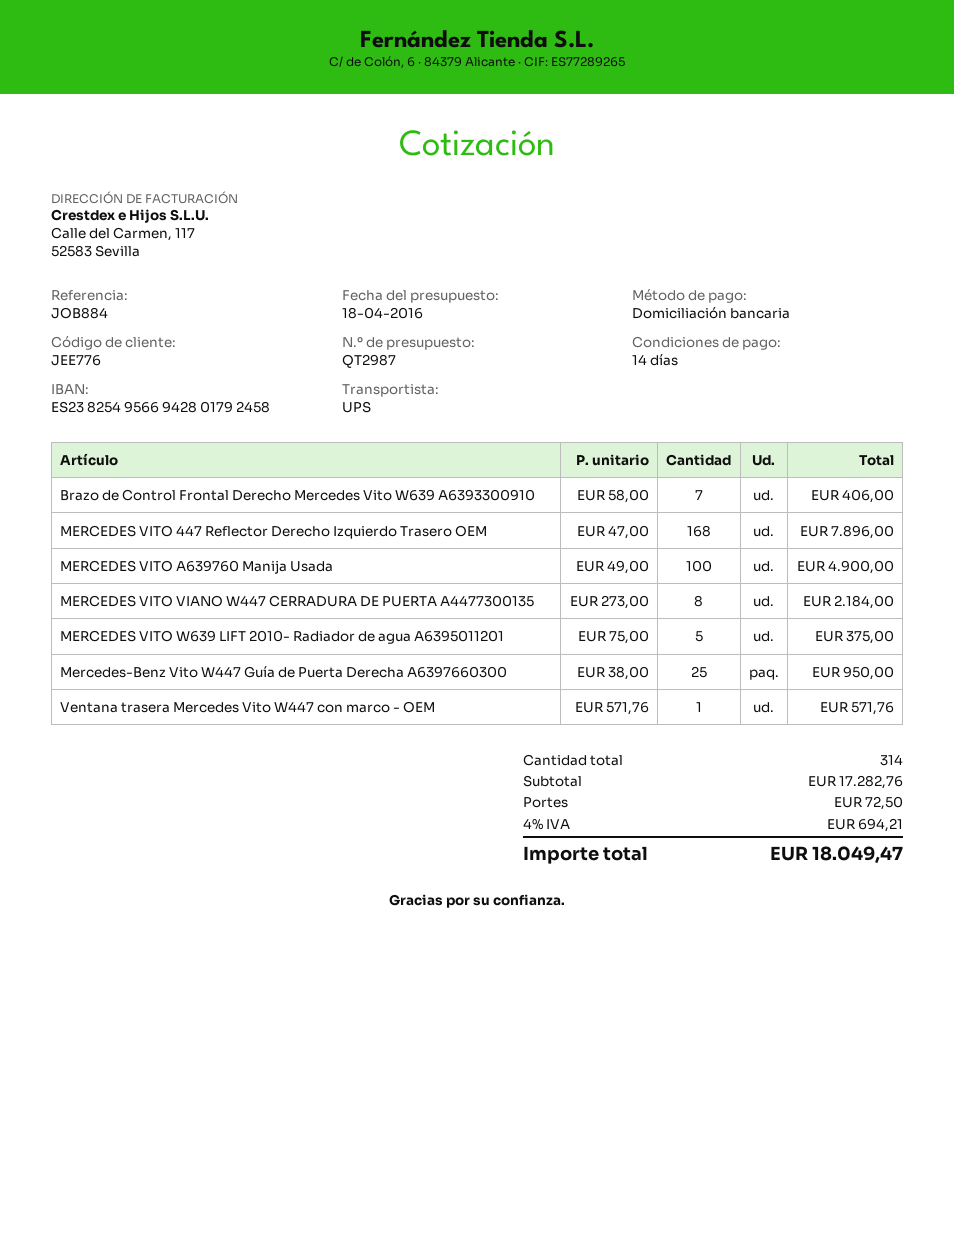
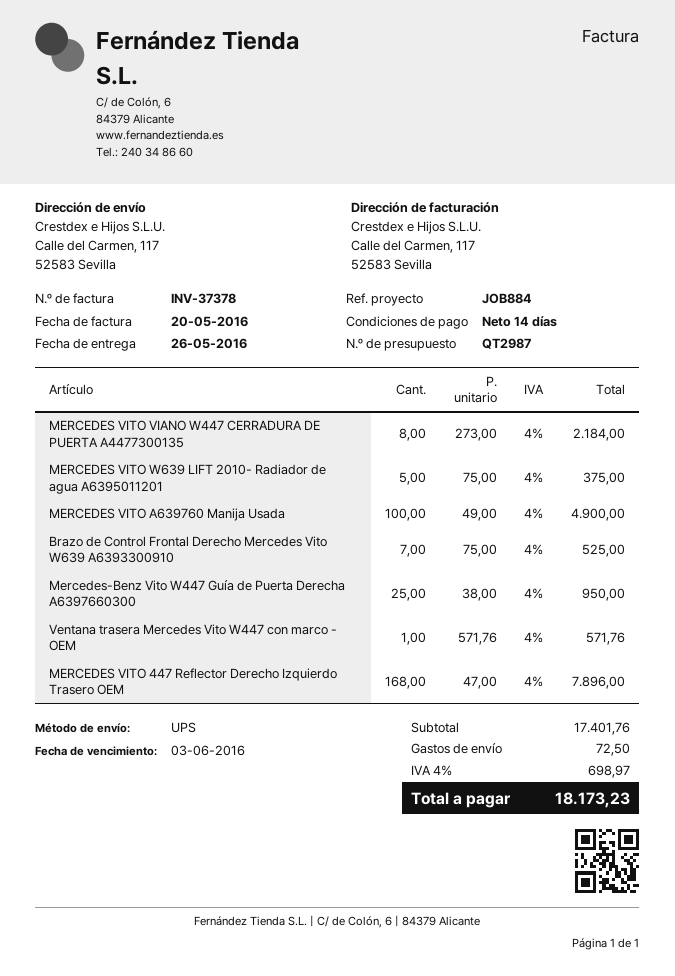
Brazo de Control Frontal Derecho Mercedes Vito W639 A6393300910: 7 x 58.00 = 406.00 -> 7 x 75.00 = 525.00
subtotal: 17282.76 -> 17401.76
tax: 4% = 694.21 -> 4% = 698.97
total: 18049.47 -> 18173.23

